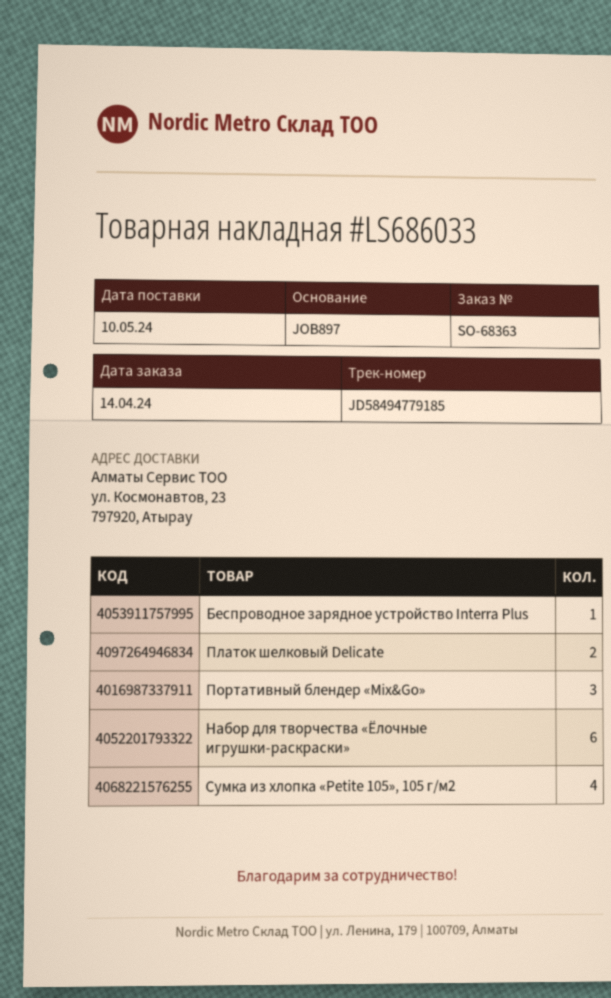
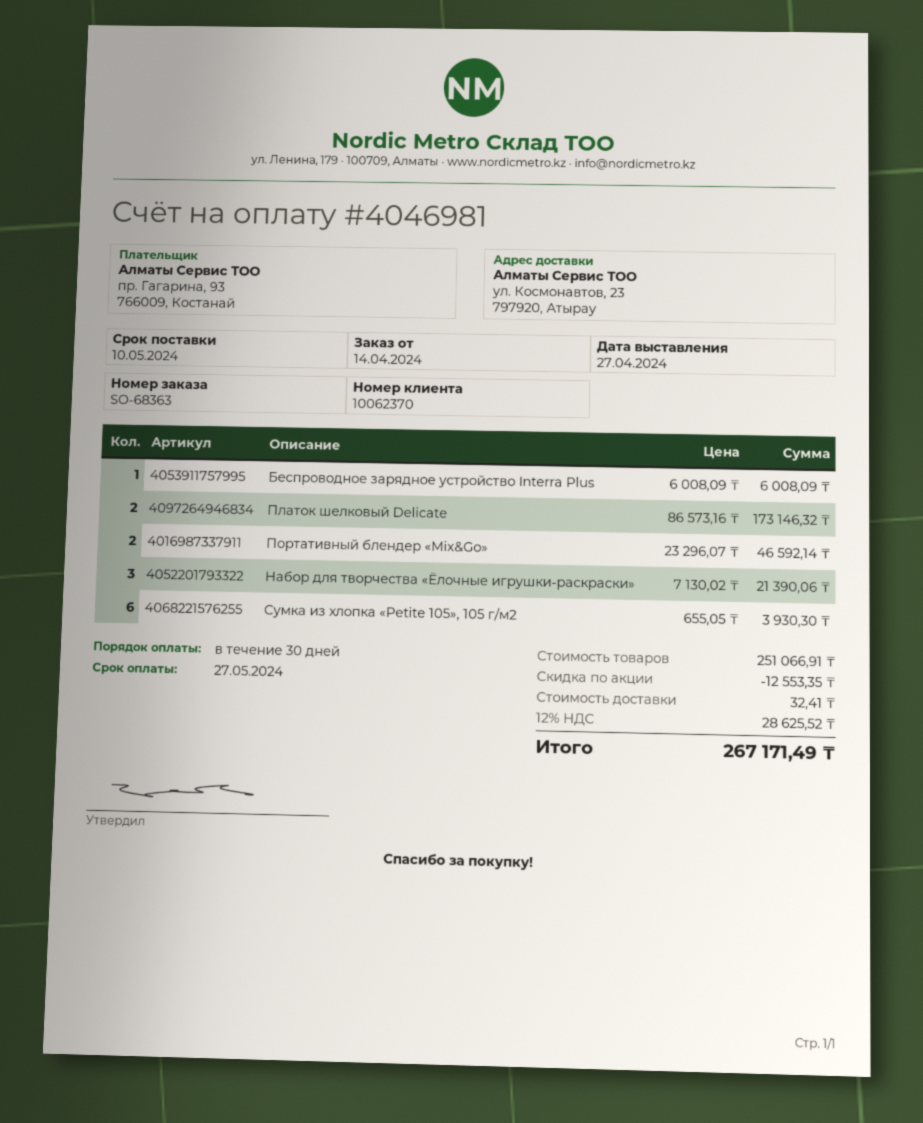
Портативный блендер «Mix&Go»: 3 -> 2
Набор для творчества «Ёлочные игрушки-раскраски»: 6 -> 3
Сумка из хлопка «Petite 105», 105 г/м2: 4 -> 6

